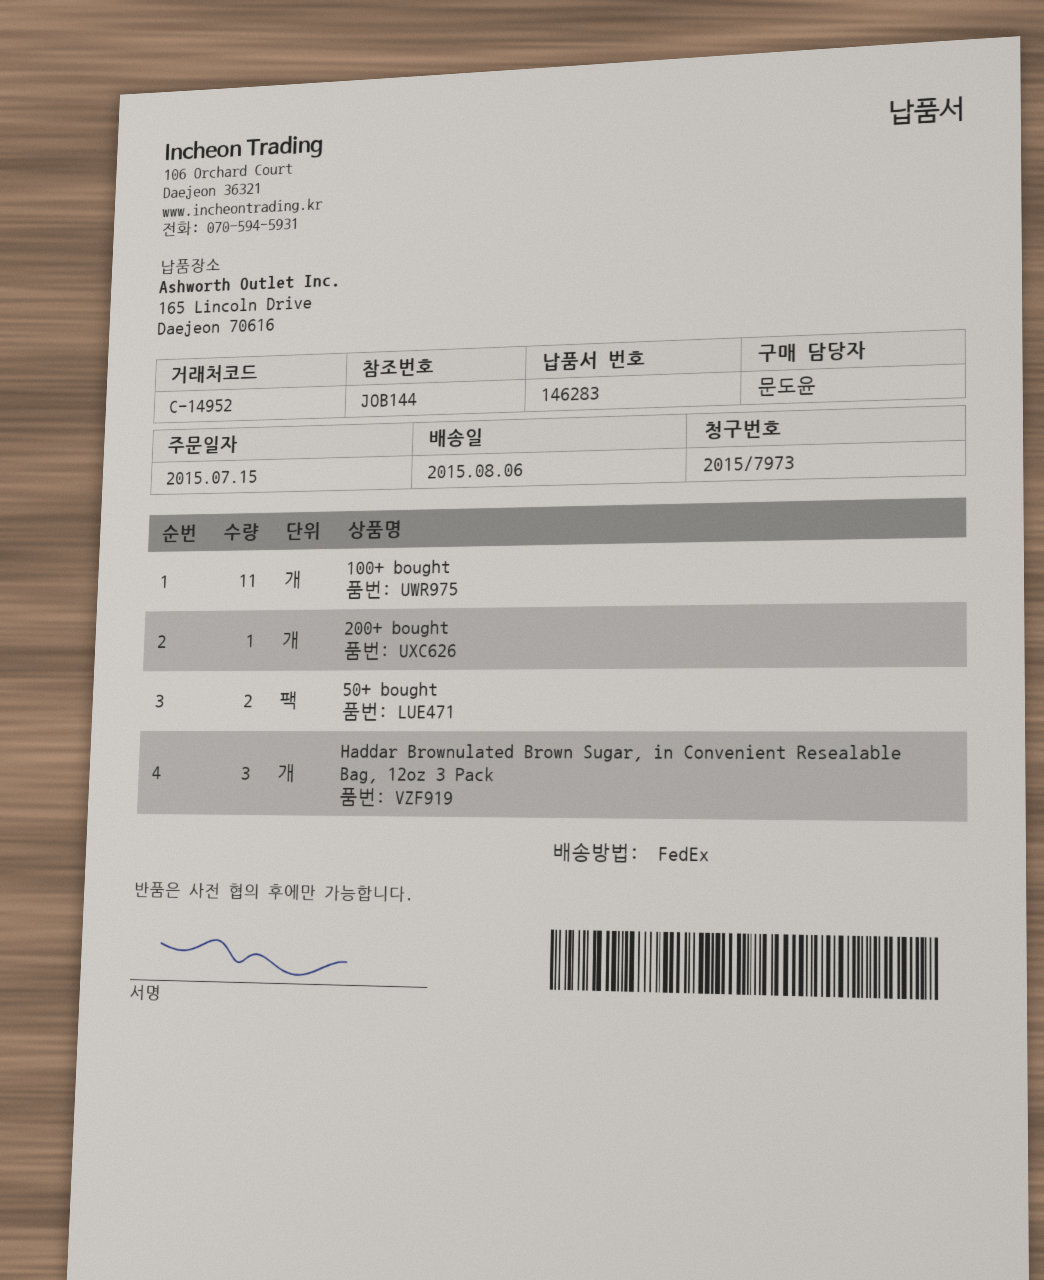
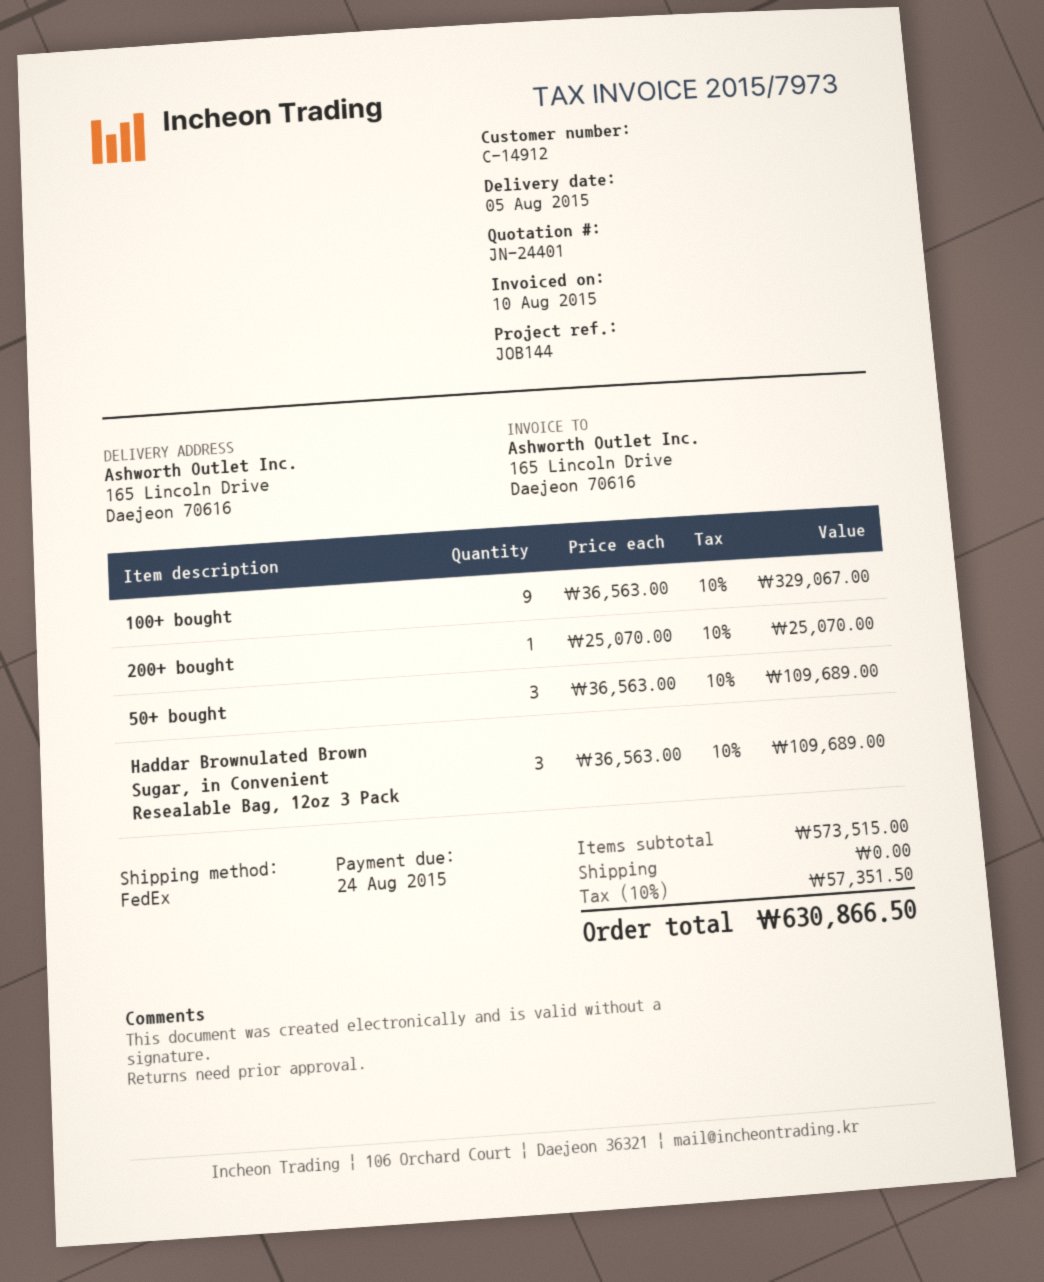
delivery date: 2015-08-06 -> 2015-08-05
customer number: C-14952 -> C-14912
100+ bought: 11 -> 9
50+ bought: 2 -> 3

